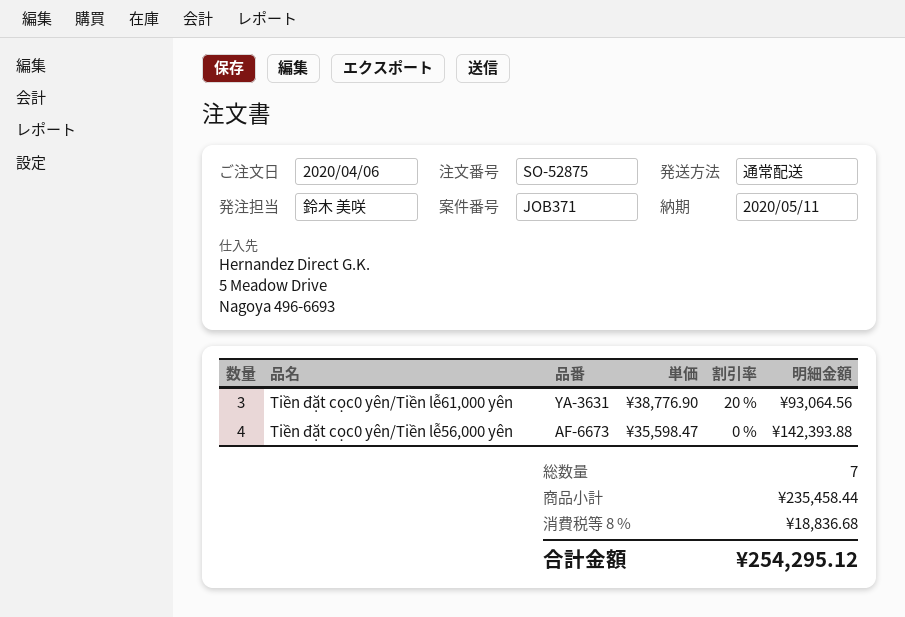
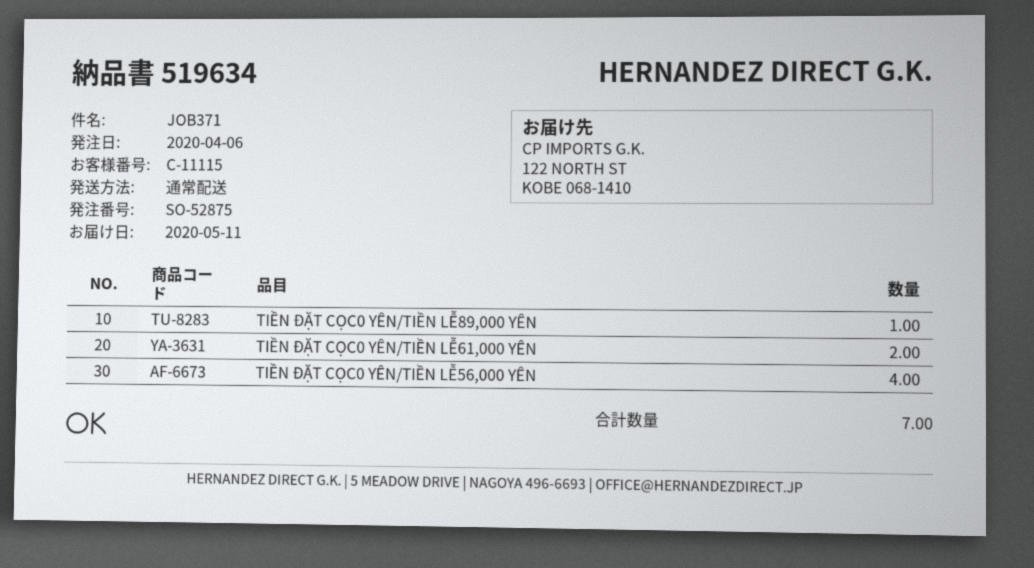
Tiền đặt cọc0 yên/Tiền lễ61,000 yên: 3 -> 2
TIỀN ĐẶT CỌC0 YÊN/TIỀN LỄ89,000 YÊN: none -> 1

